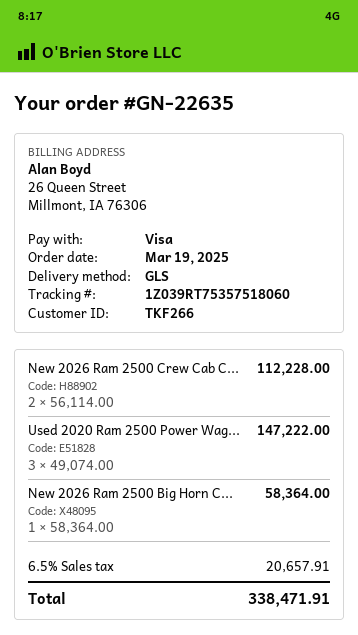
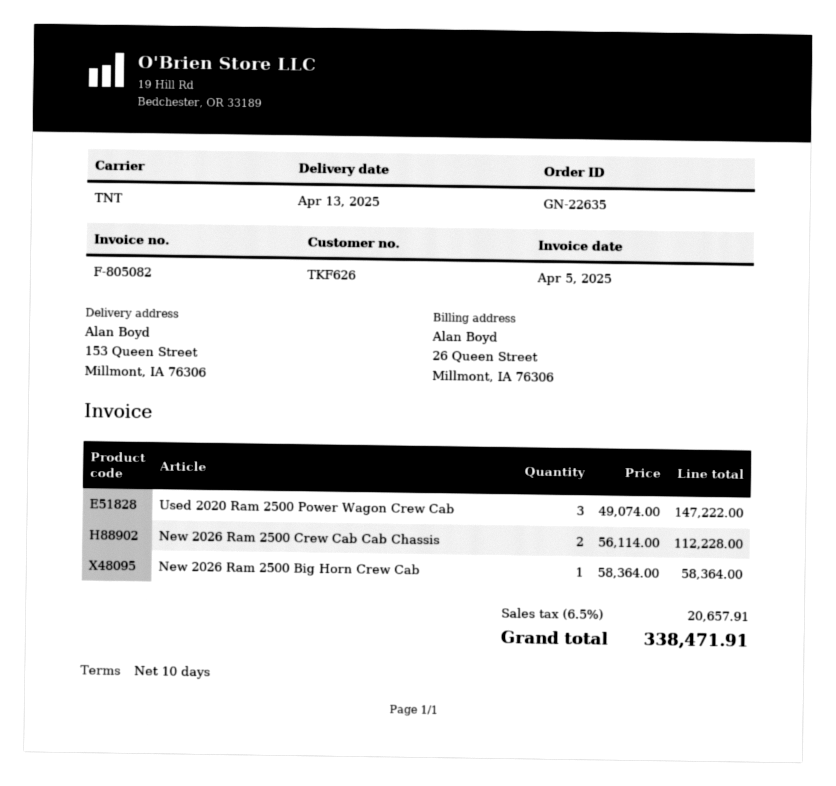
customer number: TKF266 -> TKF626
shipping method: GLS -> TNT

